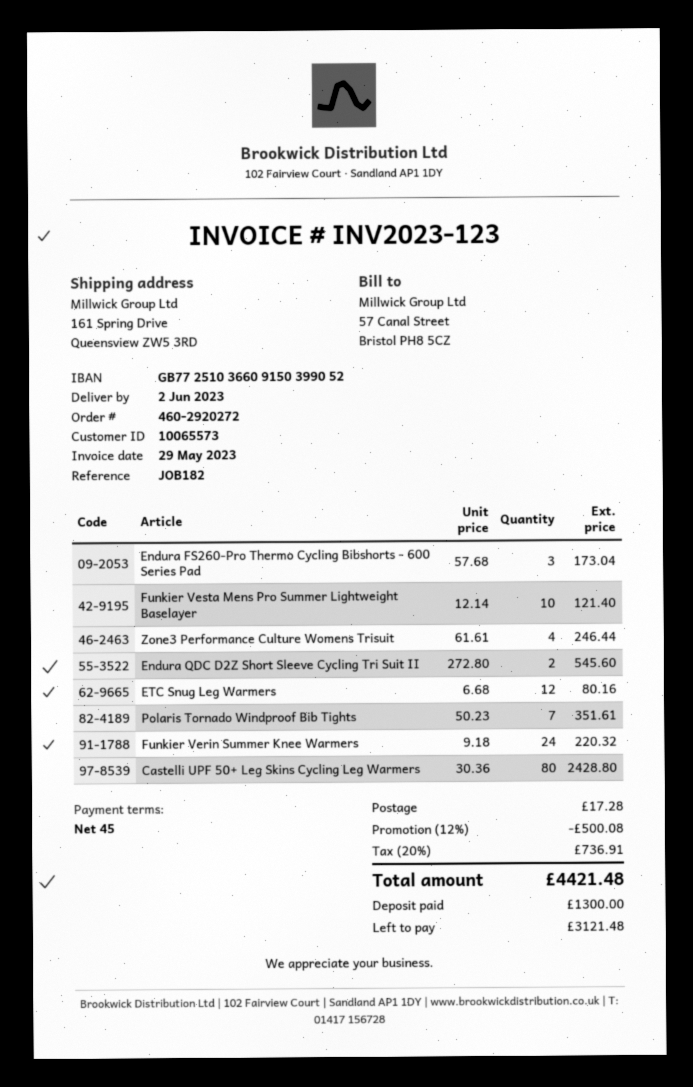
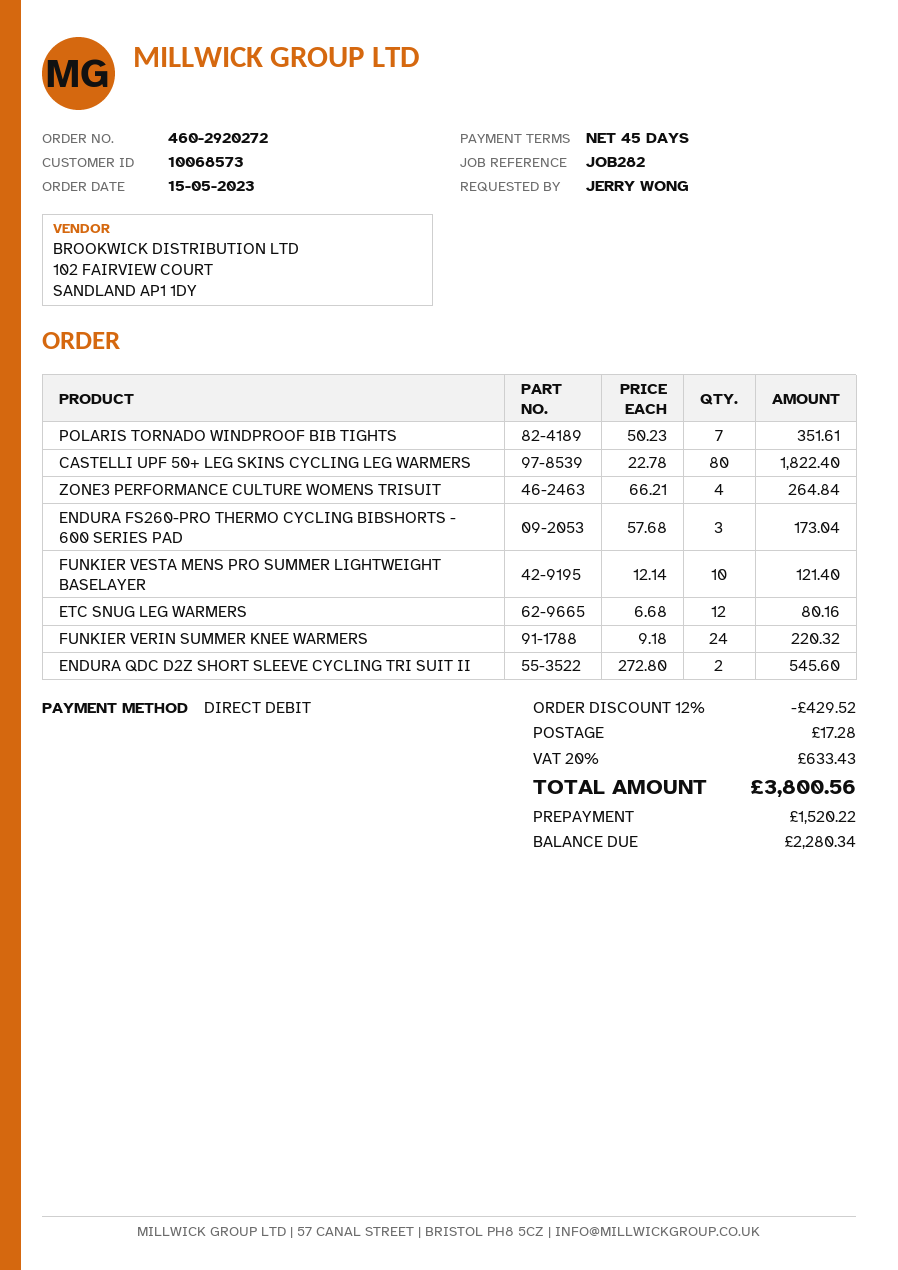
customer number: 10065573 -> 10068573
reference: JOB182 -> JOB282
Zone3 Performance Culture Womens Trisuit: 4 x 61.61 = 246.44 -> 4 x 66.21 = 264.84
Castelli UPF 50+ Leg Skins Cycling Leg Warmers: 80 x 30.36 = 2428.80 -> 80 x 22.78 = 1822.40
discount: 12% = 500.08 -> 12% = 429.52
tax: 20% = 736.91 -> 20% = 633.43
total: 4421.48 -> 3800.56
deposit: 1300.00 -> 1520.22
balance: 3121.48 -> 2280.34

